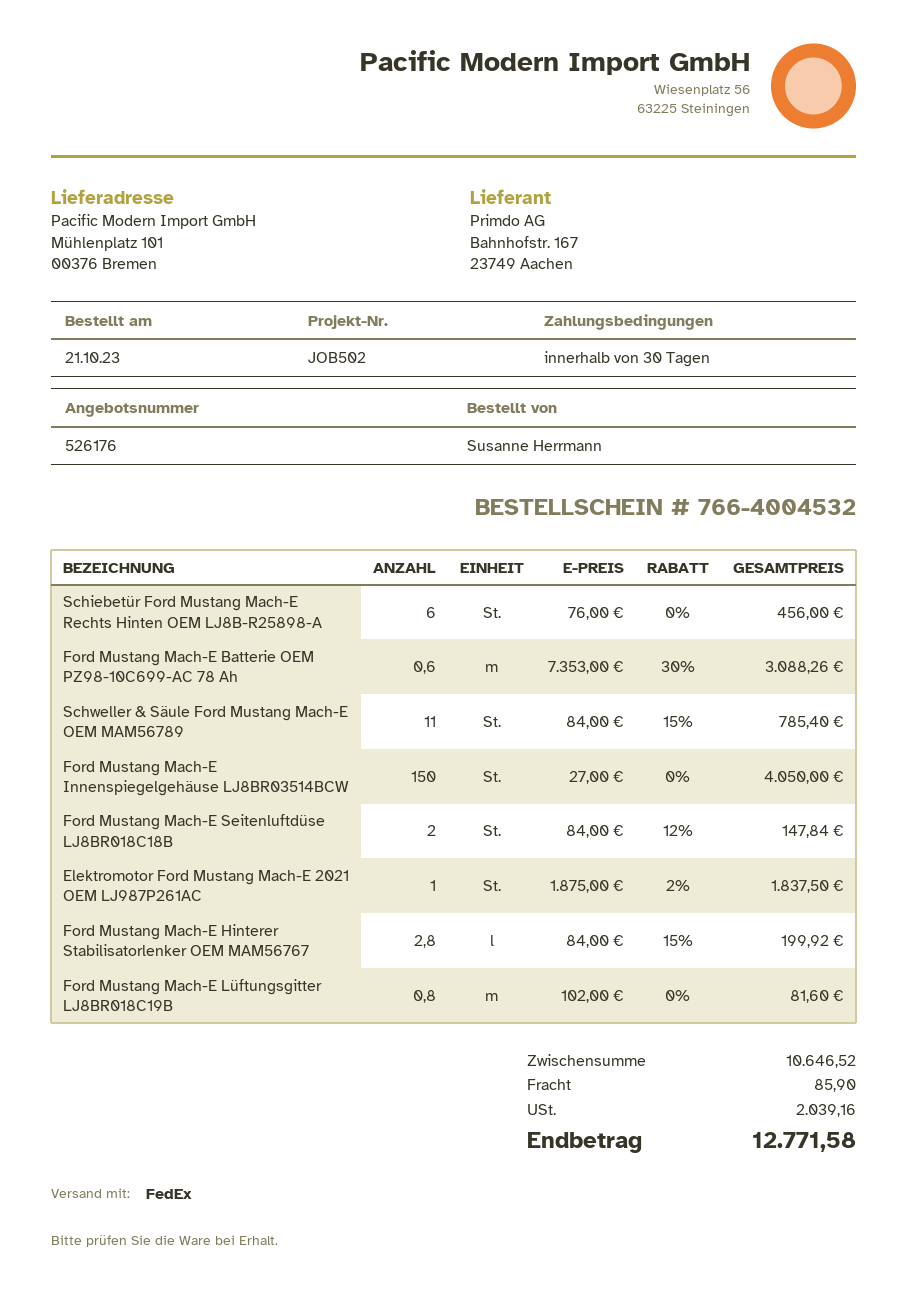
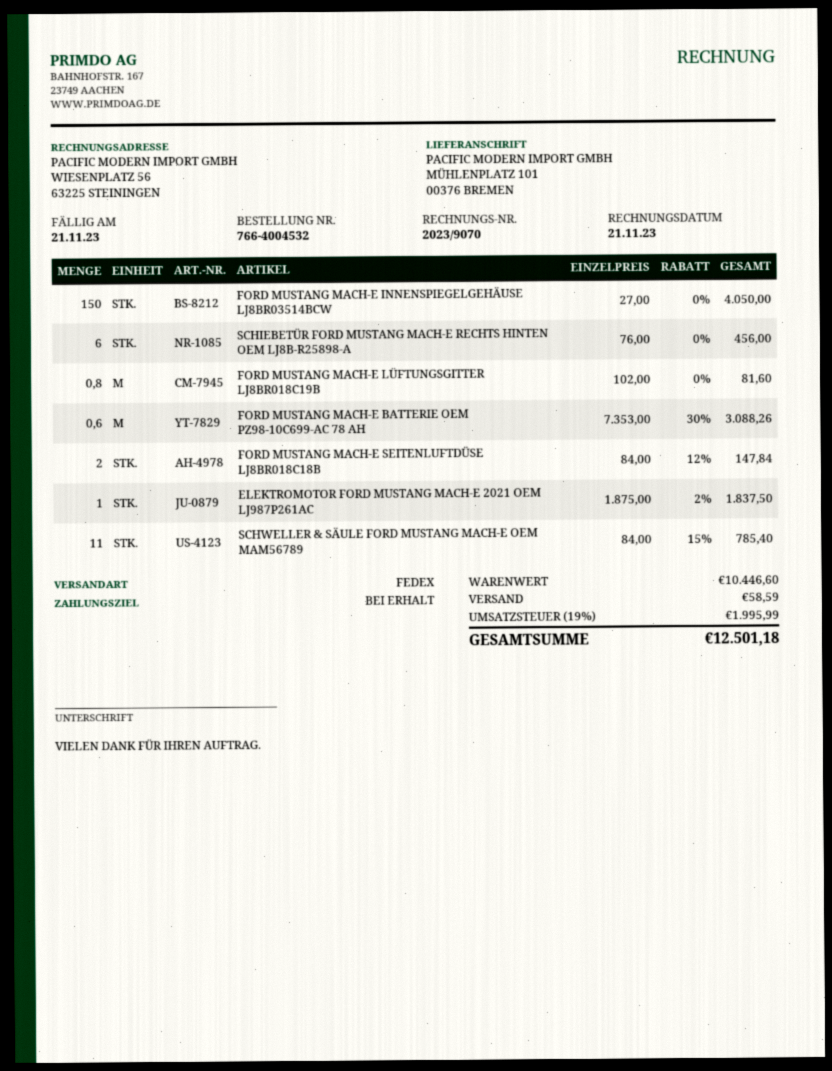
payment terms: 30 days -> on receipt
Ford Mustang Mach-E Hinterer Stabilisatorlenker OEM MAM56767: 2.8 x 84.00 - 15% = 199.92 -> none
subtotal: 10646.52 -> 10446.60
shipping: 85.90 -> 58.59
tax: 2039.16 -> 1995.99
total: 12771.58 -> 12501.18

